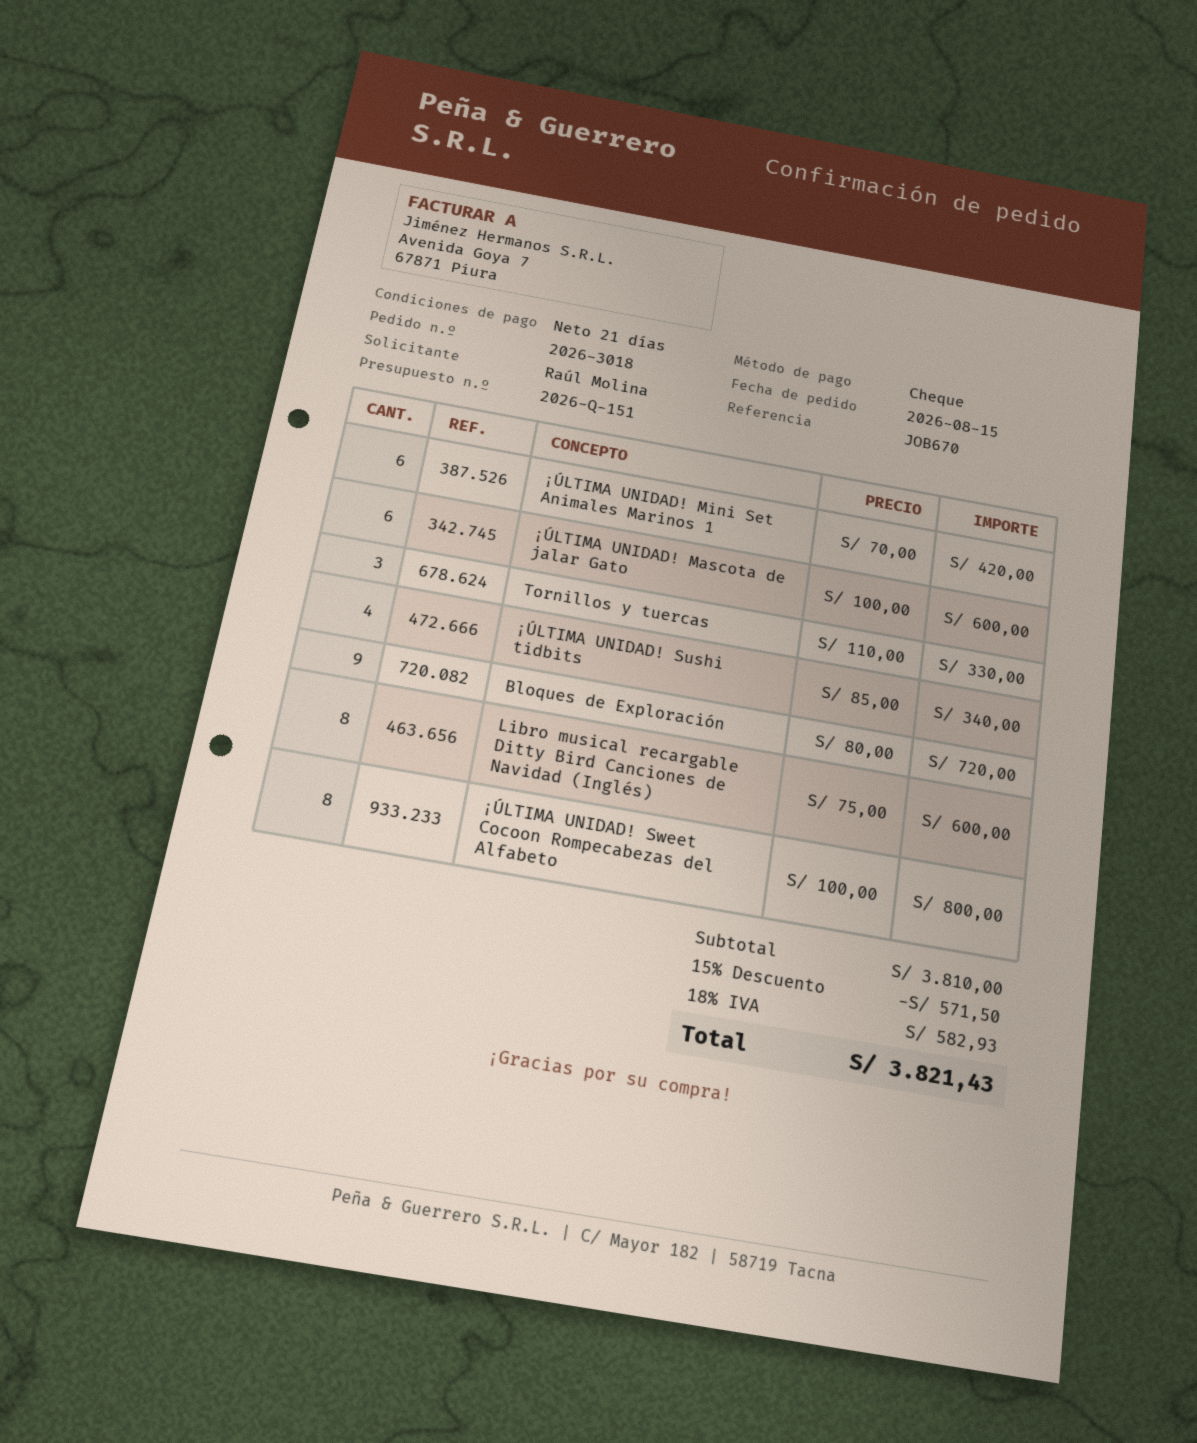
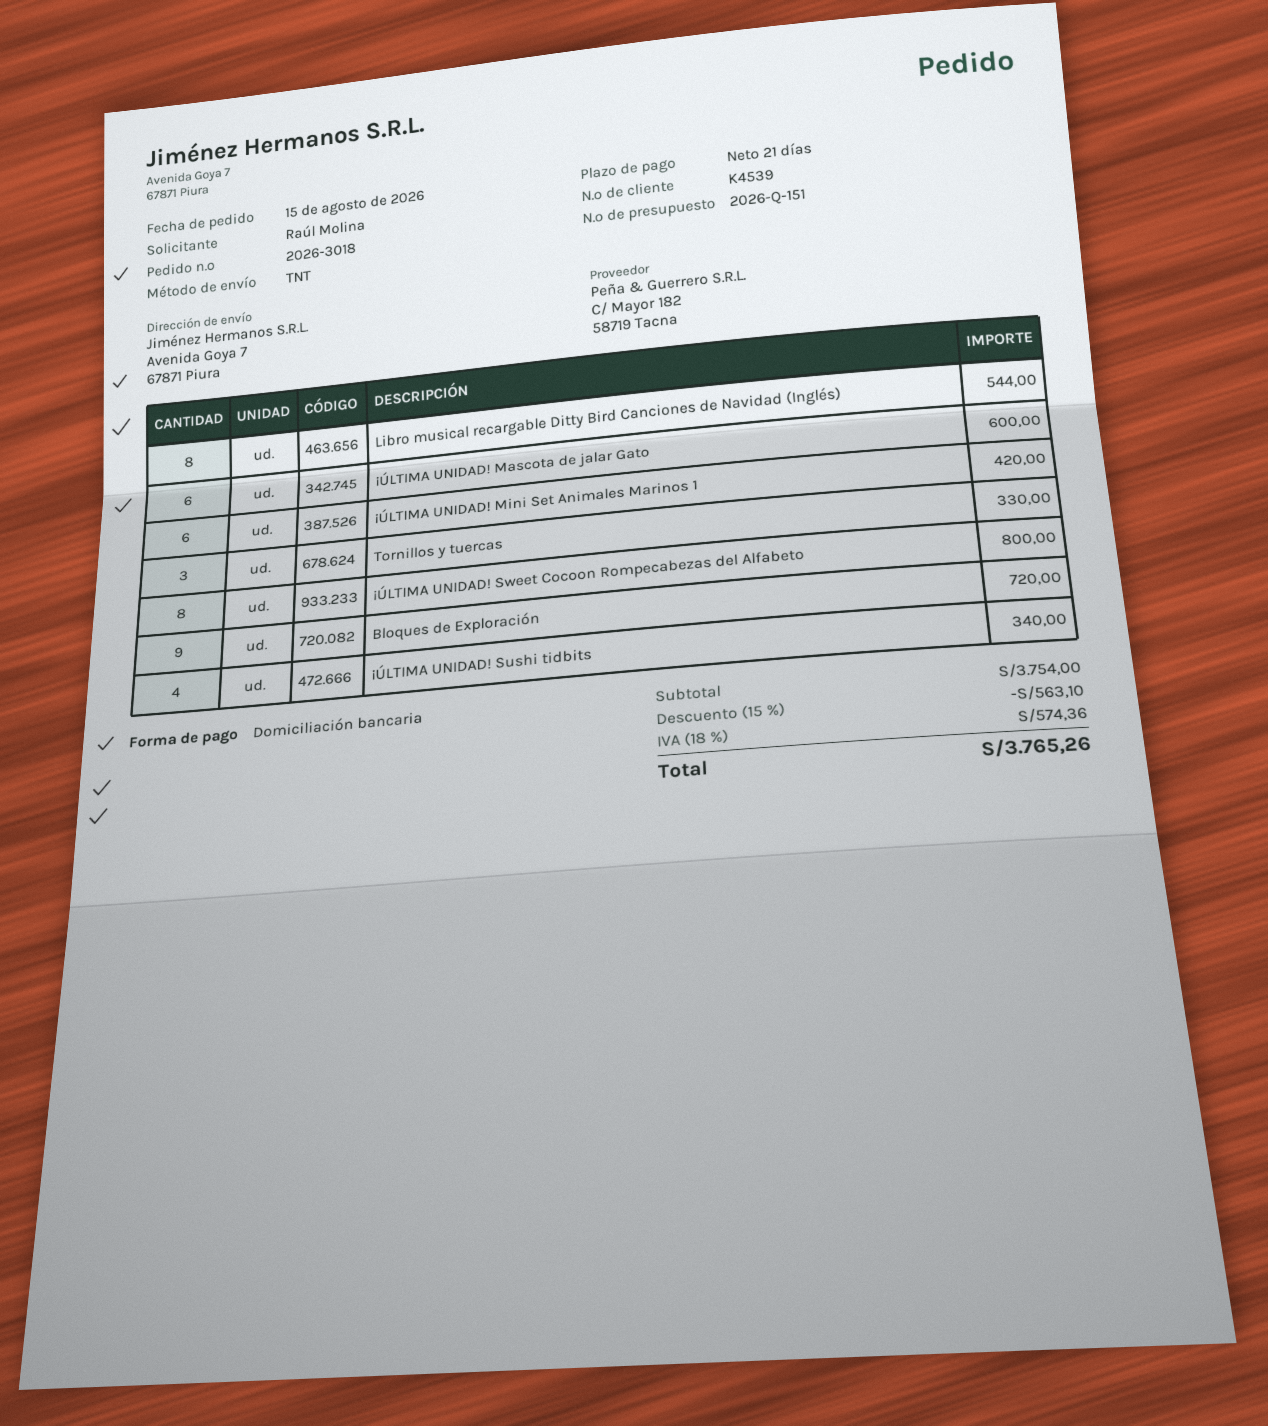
payment method: cheque -> direct debit
Libro musical recargable Ditty Bird Canciones de Navidad (Inglés): 8 for 600.00 -> 8 for 544.00
subtotal: 3810.00 -> 3754.00
discount: 15% = 571.50 -> 15% = 563.10
tax: 18% = 582.93 -> 18% = 574.36
total: 3821.43 -> 3765.26

